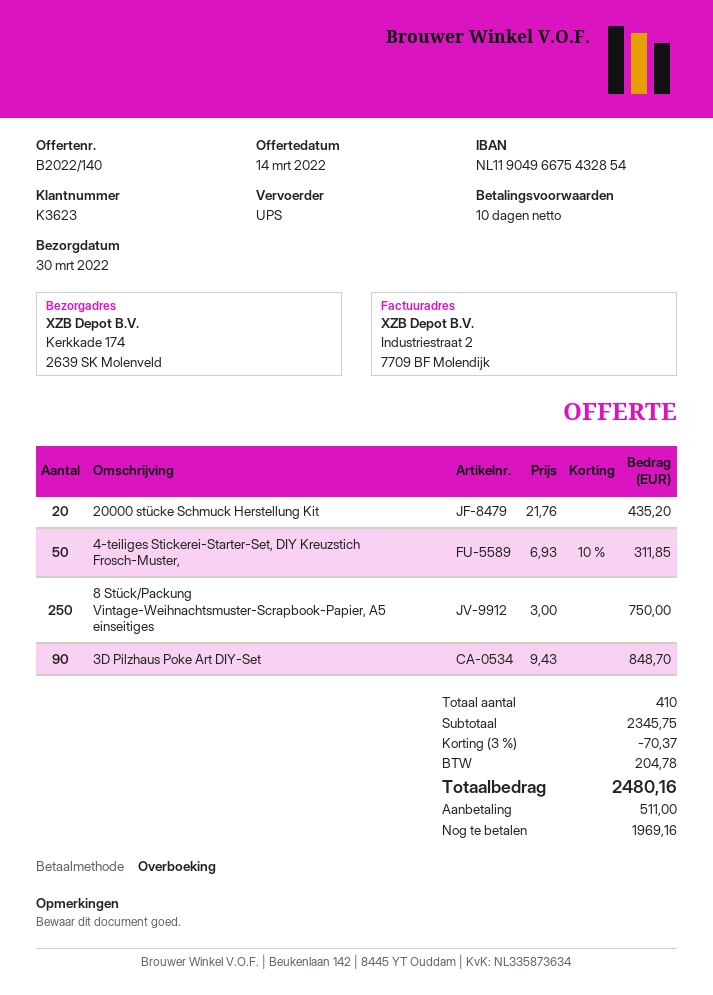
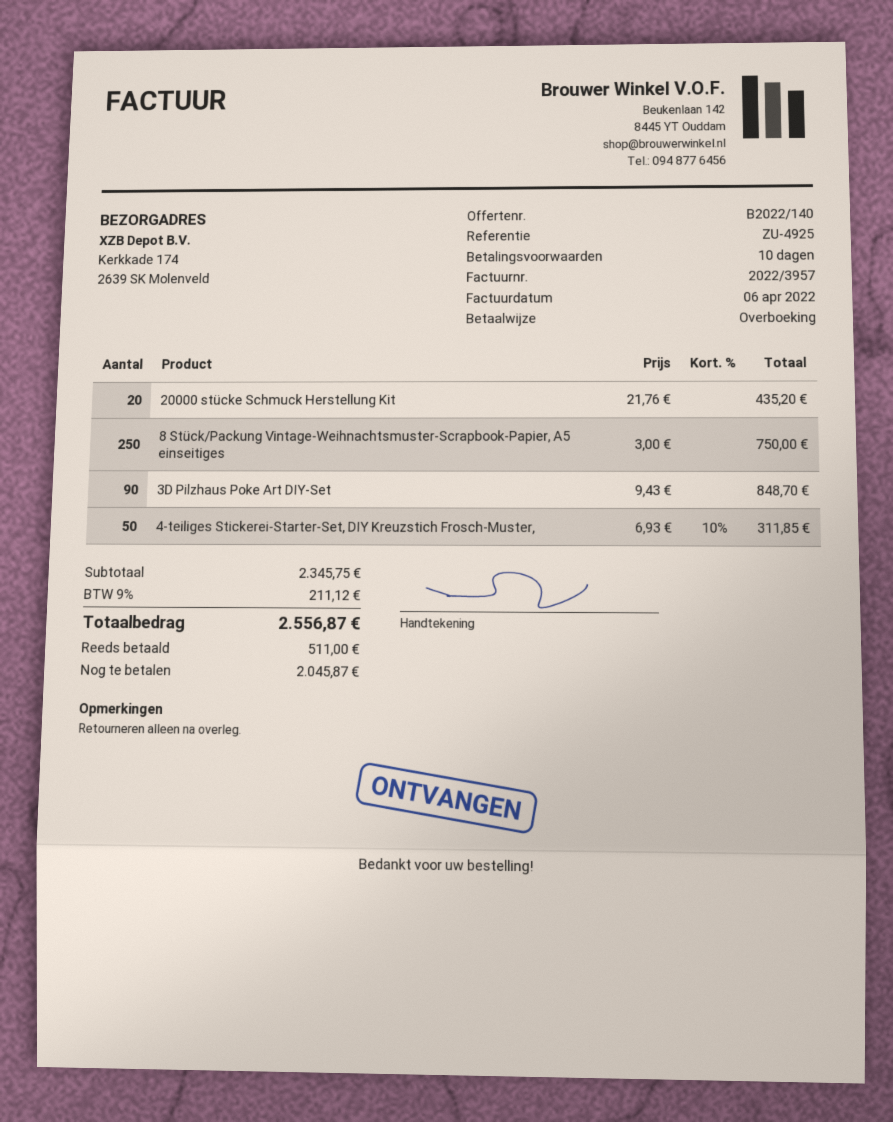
discount: 3% = 70.37 -> none
tax: 204.78 -> 211.12
total: 2480.16 -> 2556.87
balance: 1969.16 -> 2045.87

